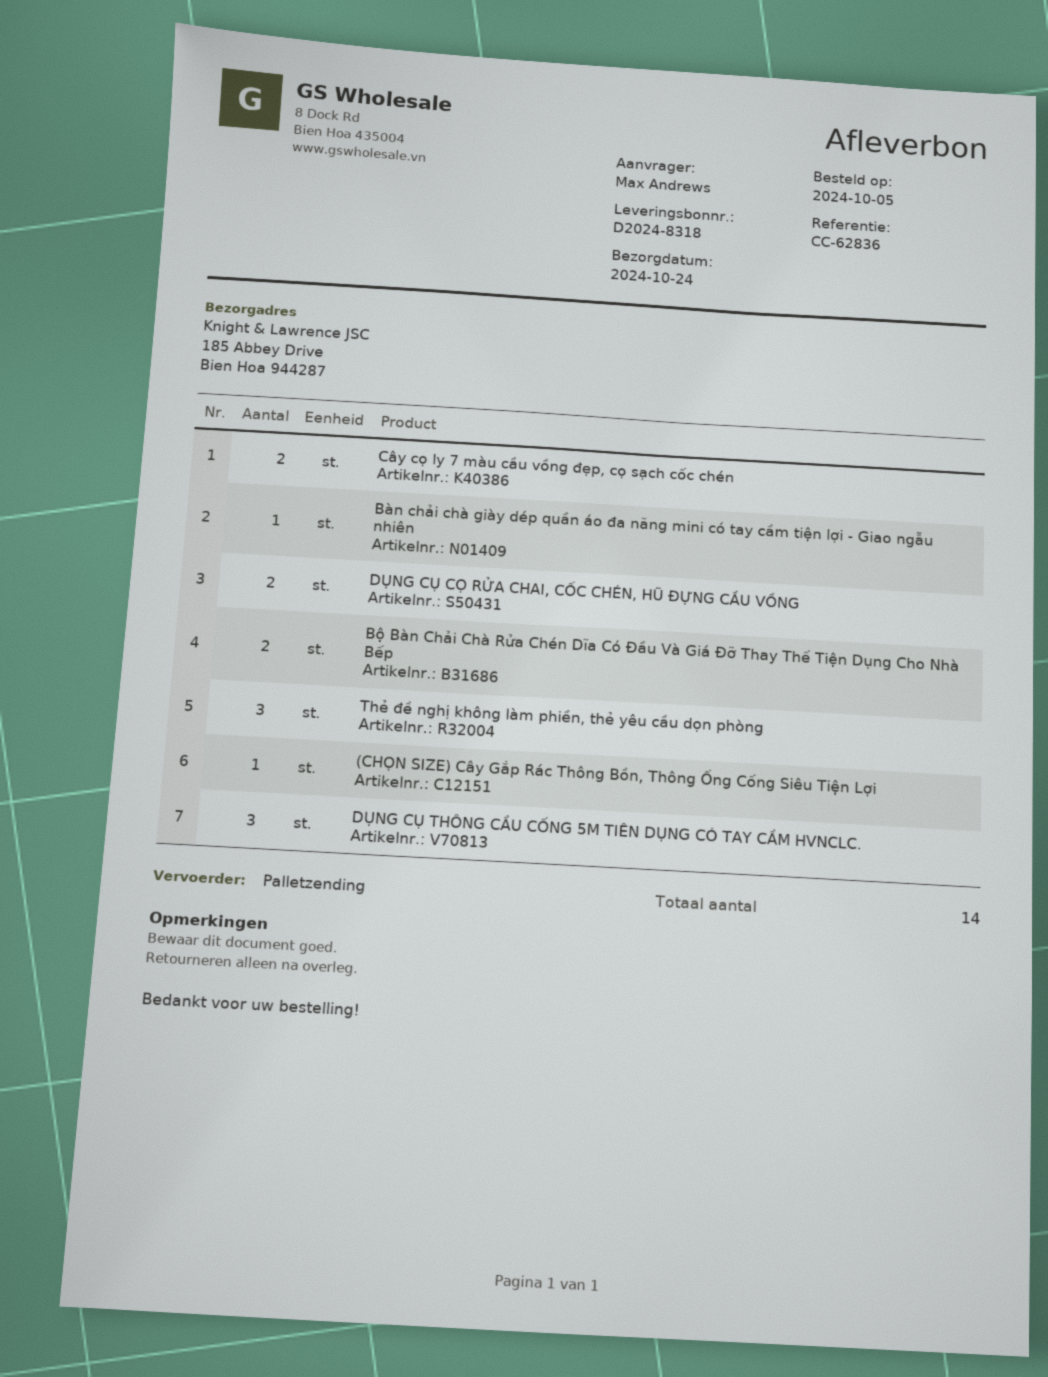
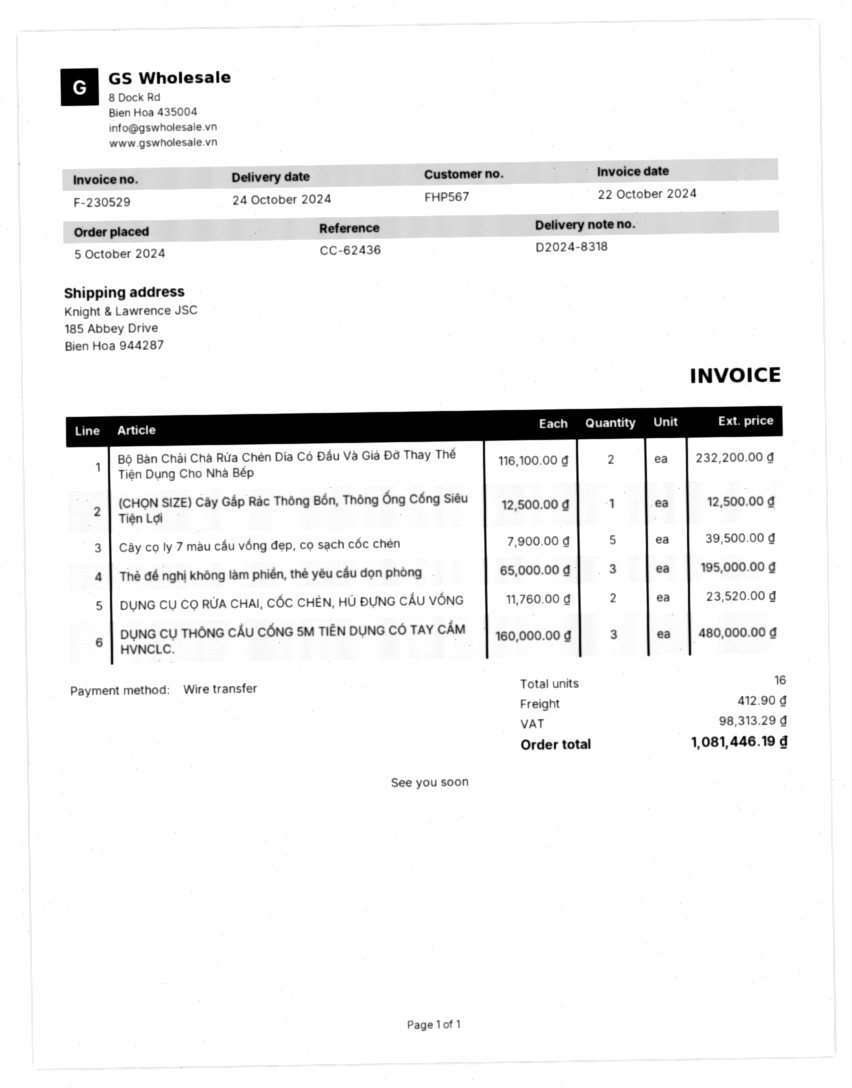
reference: CC-62836 -> CC-62436
Cây cọ ly 7 màu cầu vồng đẹp, cọ sạch cốc chén: 2 -> 5
Bàn chải chà giày dép quần áo đa năng mini có tay cầm tiện lợi - Giao ngẫu nhiên: 1 -> none
total quantity: 14 -> 16

